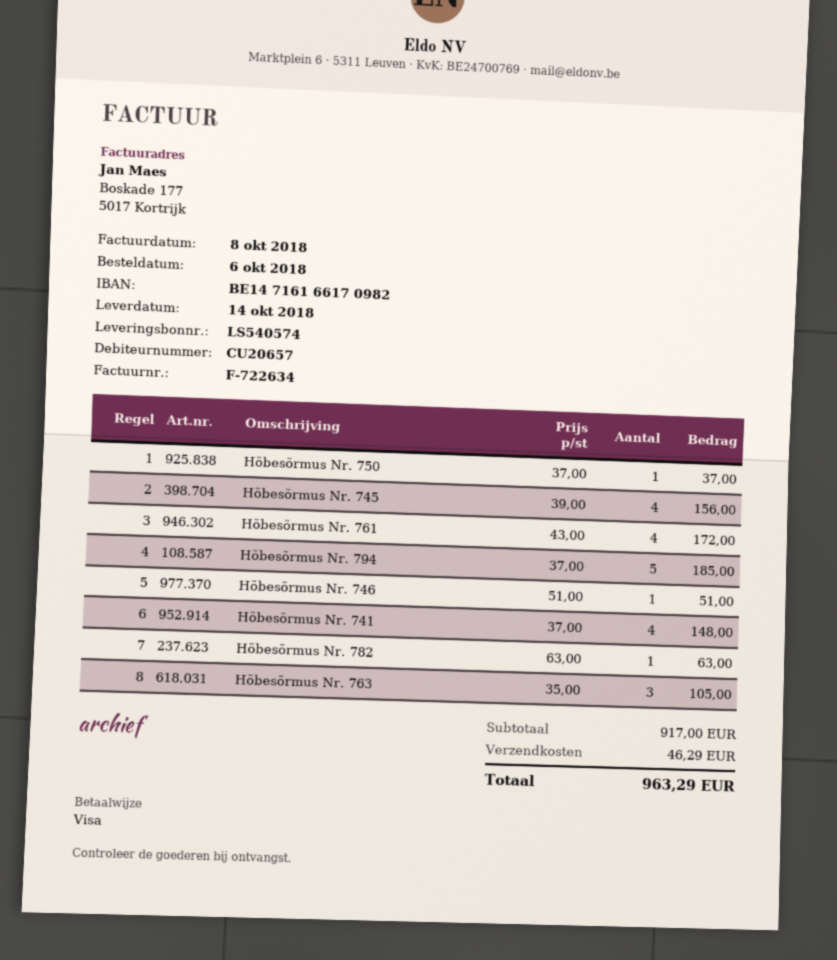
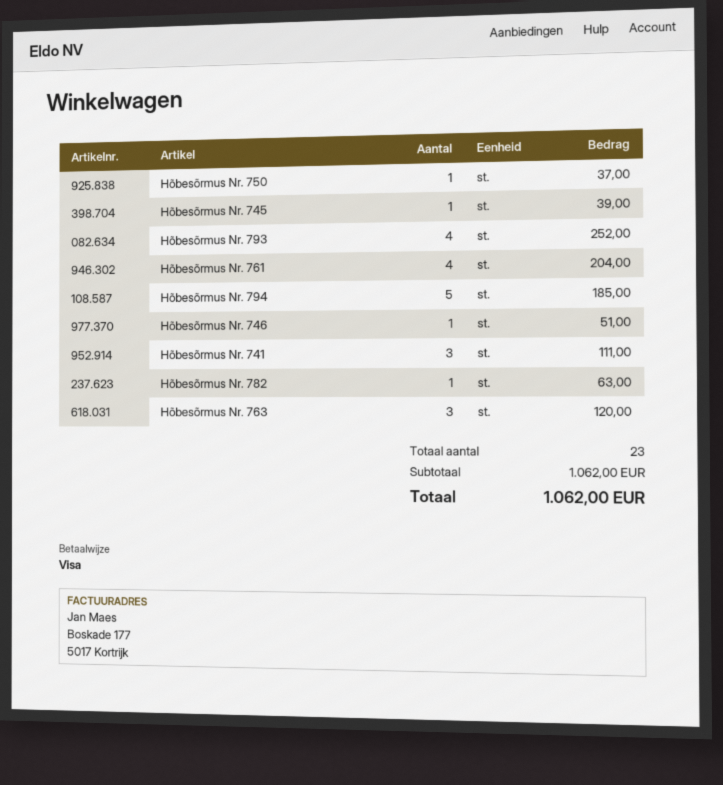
Hõbesõrmus Nr. 745: 4 for 156.00 -> 1 for 39.00
Hõbesõrmus Nr. 761: 4 for 172.00 -> 4 for 204.00
Hõbesõrmus Nr. 741: 4 for 148.00 -> 3 for 111.00
Hõbesõrmus Nr. 763: 3 for 105.00 -> 3 for 120.00
Hõbesõrmus Nr. 793: none -> 4 for 252.00
subtotal: 917.00 -> 1062.00
shipping: 46.29 -> none
total: 963.29 -> 1062.00

